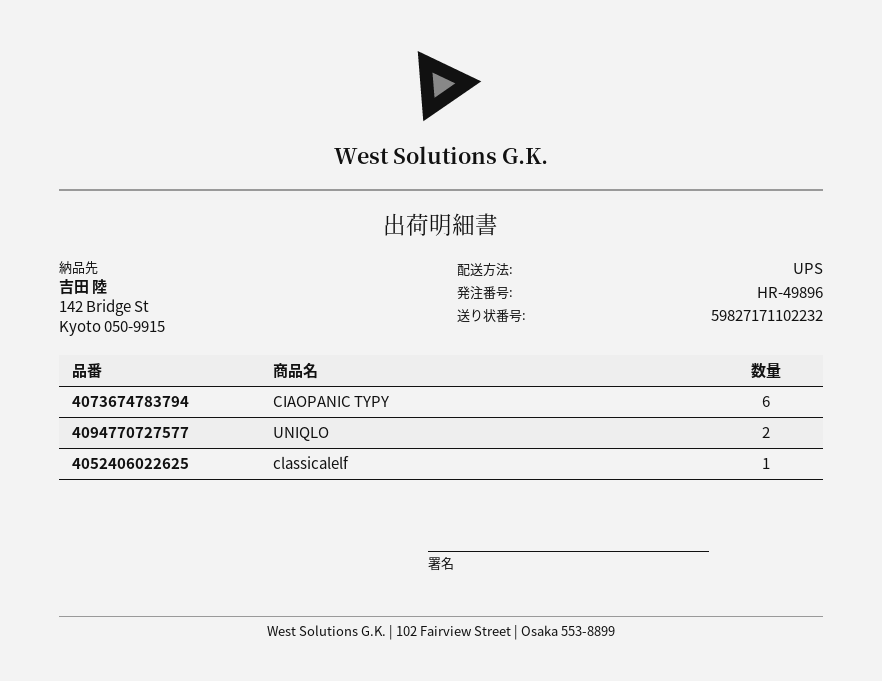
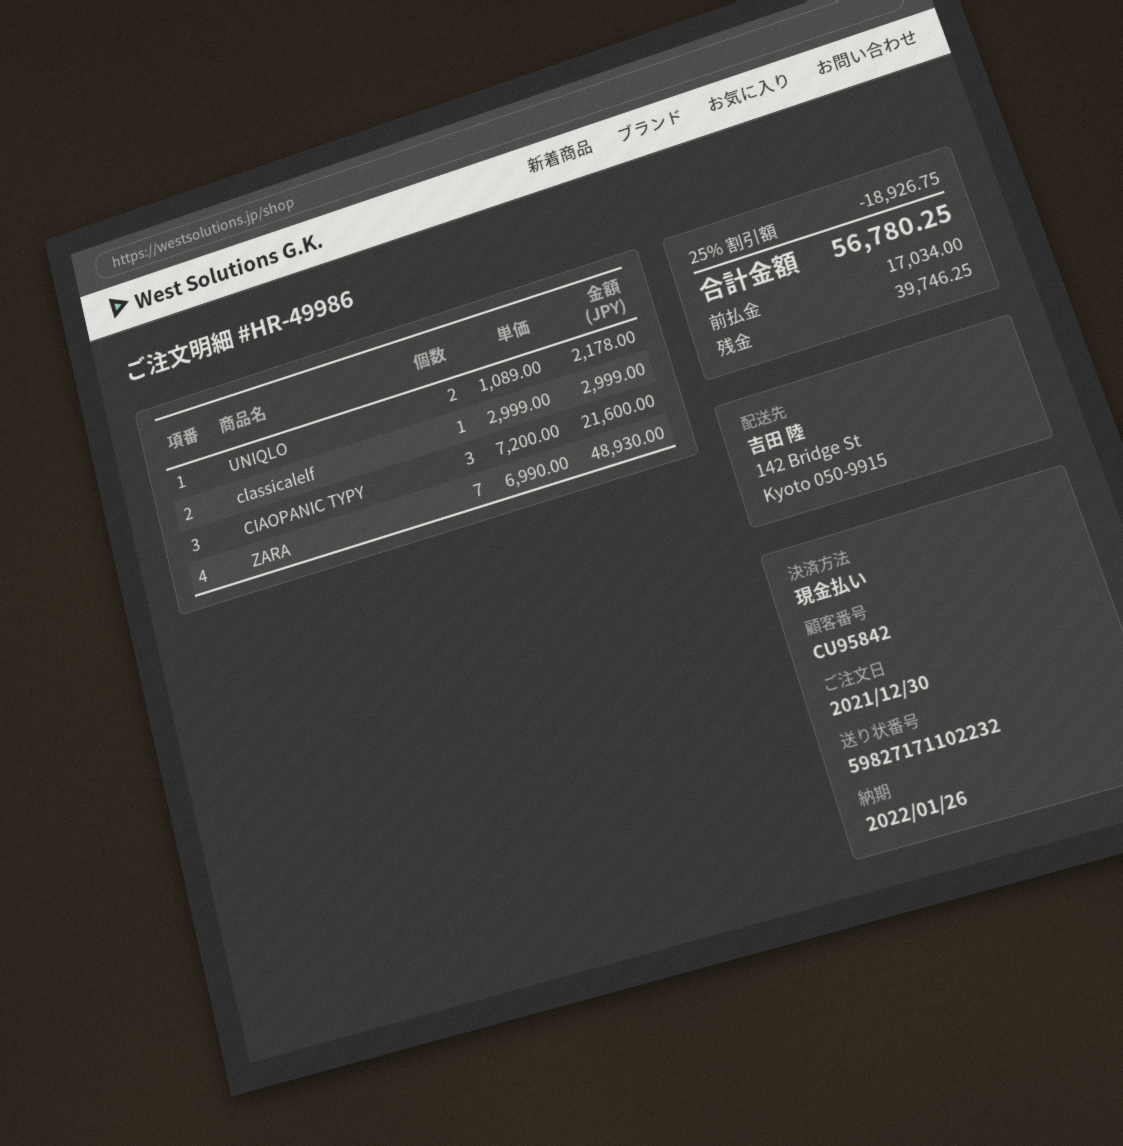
order number: HR-49896 -> HR-49986
CIAOPANIC TYPY: 6 -> 3
ZARA: none -> 7

